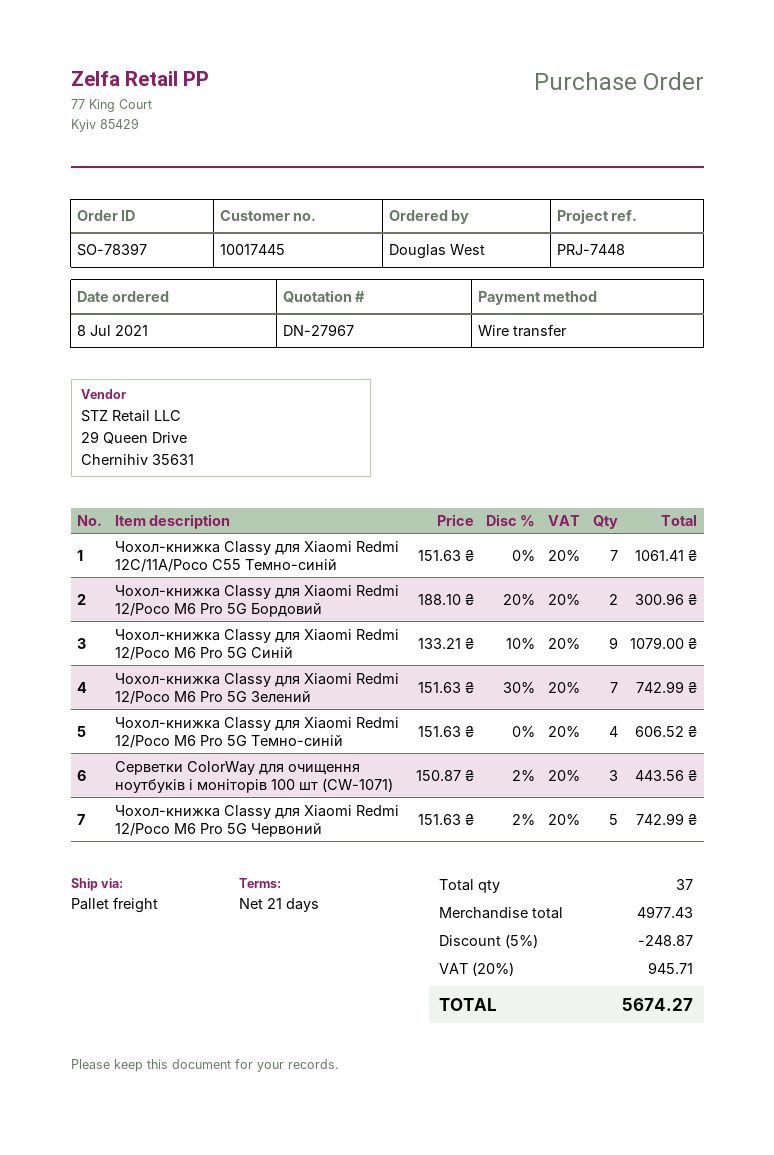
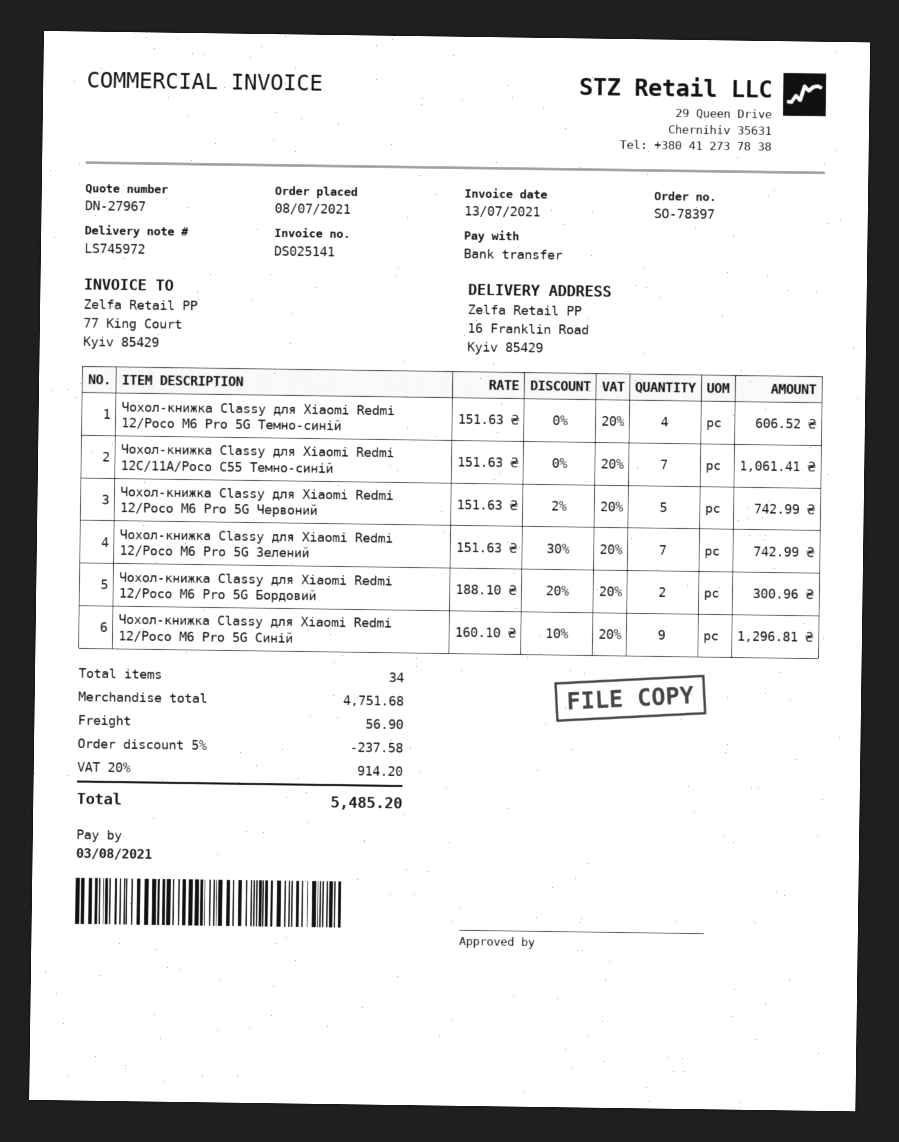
Чохол-книжка Classy для Xiaomi Redmi 12/Poco M6 Pro 5G Синій: 9 x 133.21 - 10% = 1079.00 -> 9 x 160.10 - 10% = 1296.81
Серветки ColorWay для очищення ноутбуків і моніторів 100 шт (CW-1071): 3 x 150.87 - 2% = 443.56 -> none
total quantity: 37 -> 34
subtotal: 4977.43 -> 4751.68
discount: 5% = 248.87 -> 5% = 237.58
shipping: none -> 56.90
tax: 20% = 945.71 -> 20% = 914.20
total: 5674.27 -> 5485.20

